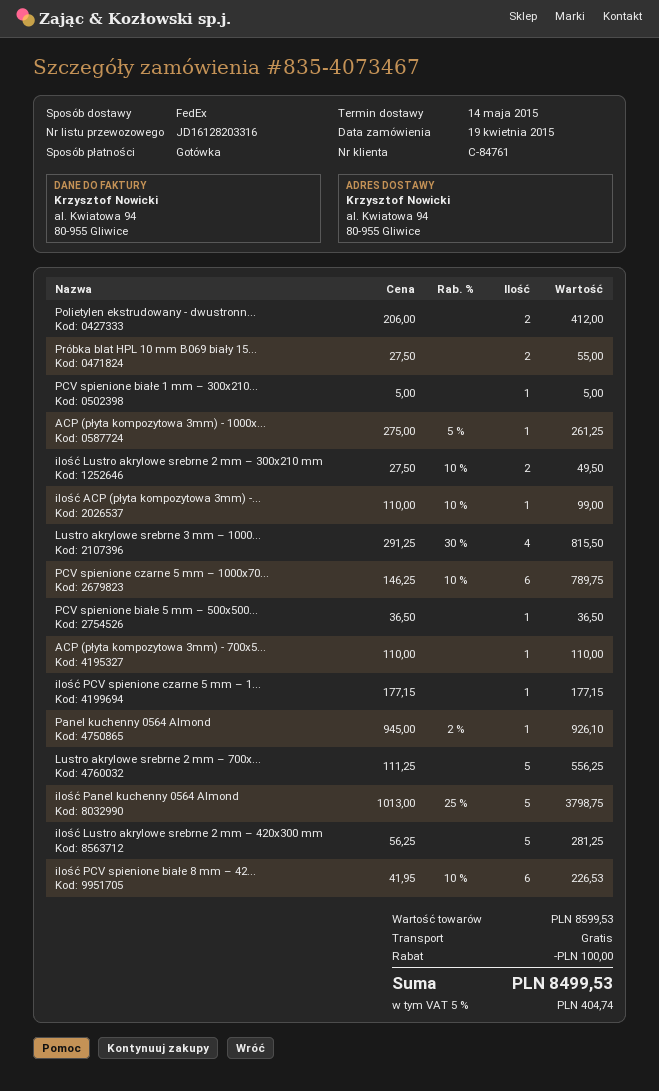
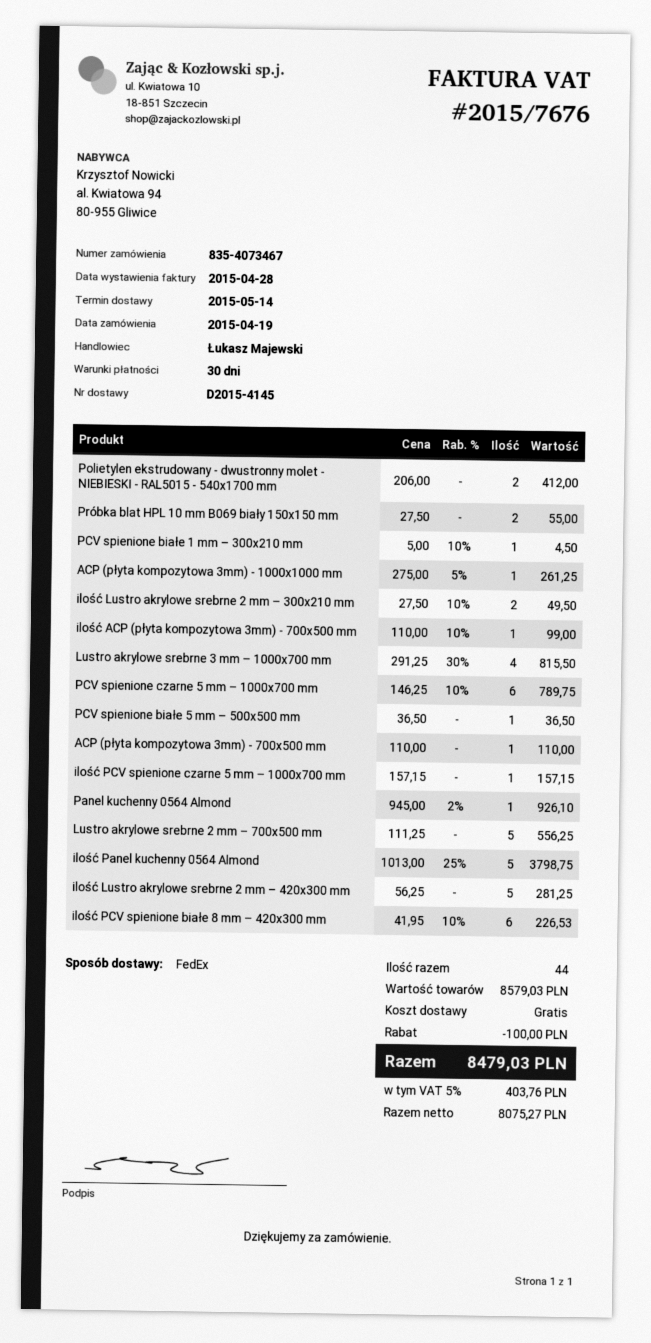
PCV spienione białe 1 mm – 300x210...: 1 x 5.00 = 5.00 -> 1 x 5.00 - 10% = 4.50
ilość PCV spienione czarne 5 mm – 1...: 1 x 177.15 = 177.15 -> 1 x 157.15 = 157.15
subtotal: 8599.53 -> 8579.03
tax: 5% = 404.74 -> 5% = 403.76
total: 8499.53 -> 8479.03

